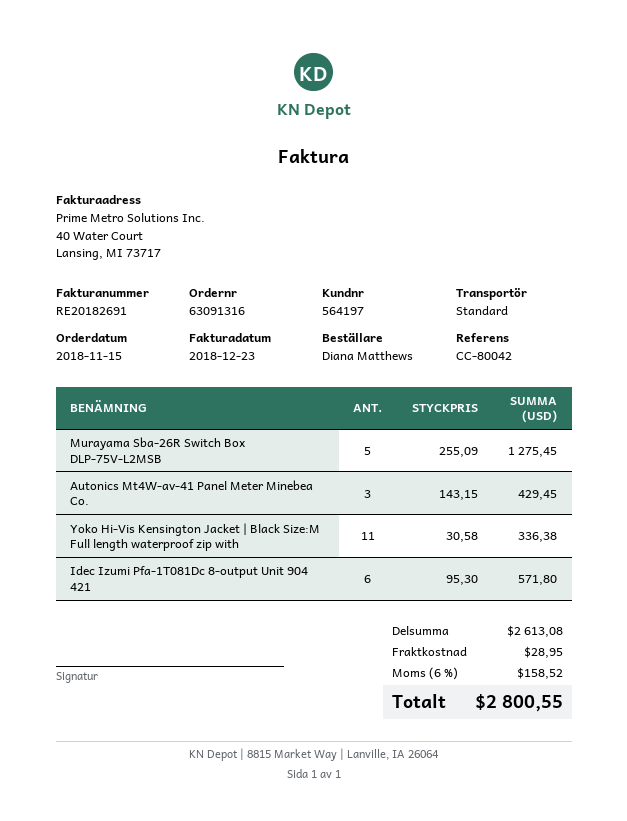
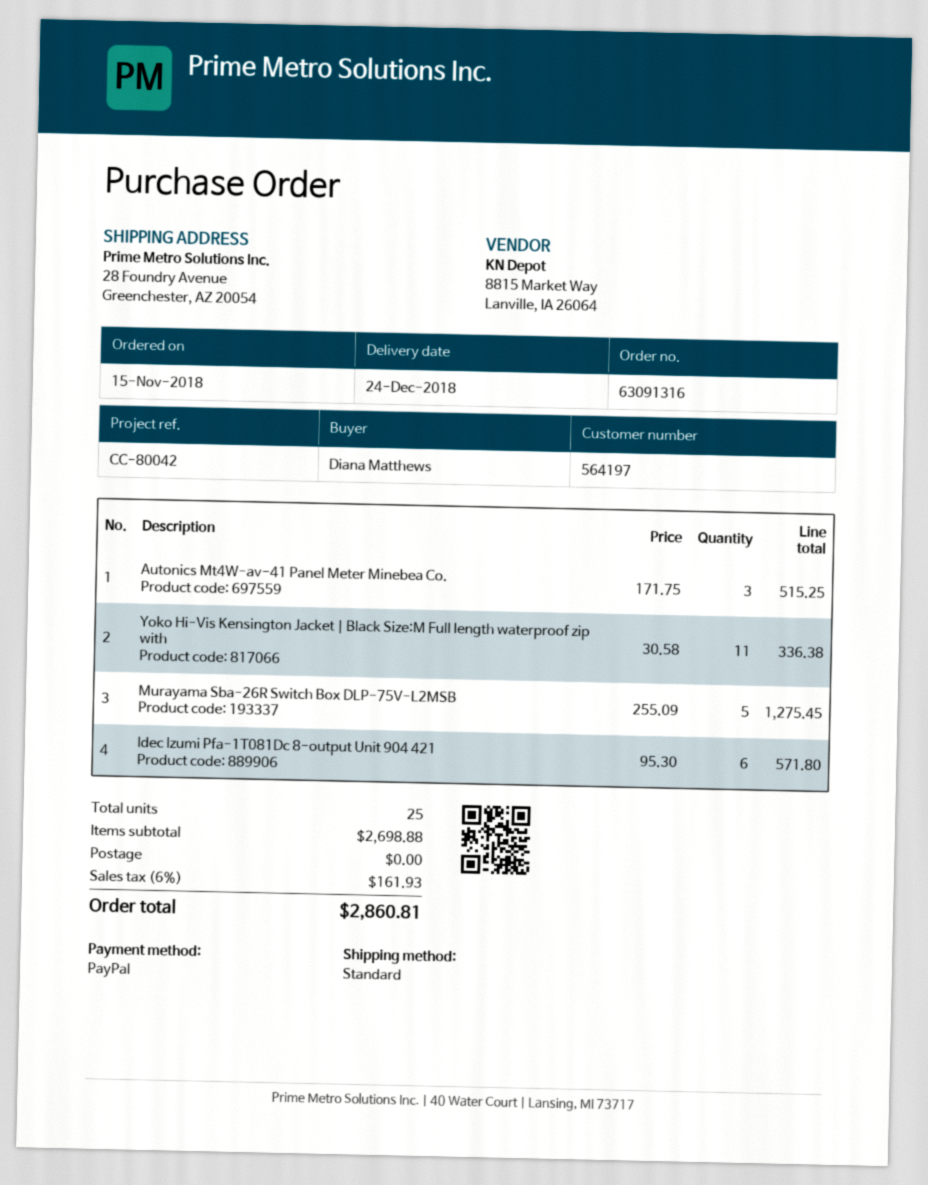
Autonics Mt4W-av-41 Panel Meter Minebea Co.: 3 x 143.15 = 429.45 -> 3 x 171.75 = 515.25
subtotal: 2613.08 -> 2698.88
shipping: 28.95 -> 0.00
tax: 6% = 158.52 -> 6% = 161.93
total: 2800.55 -> 2860.81

